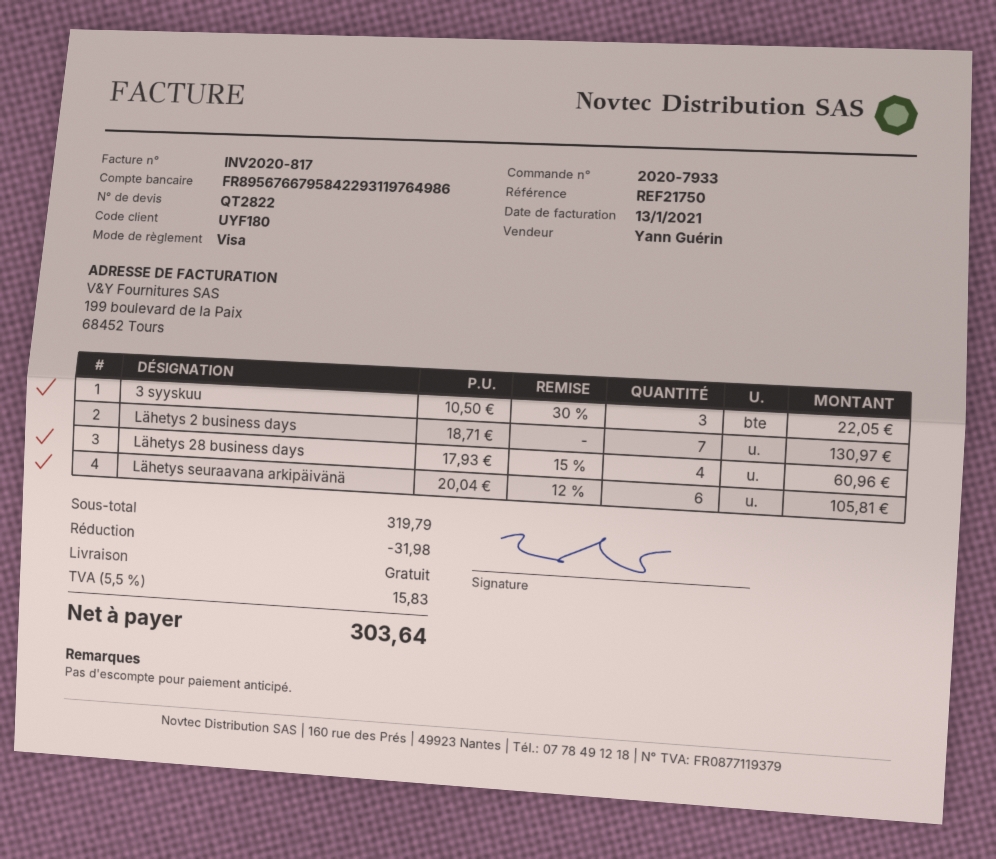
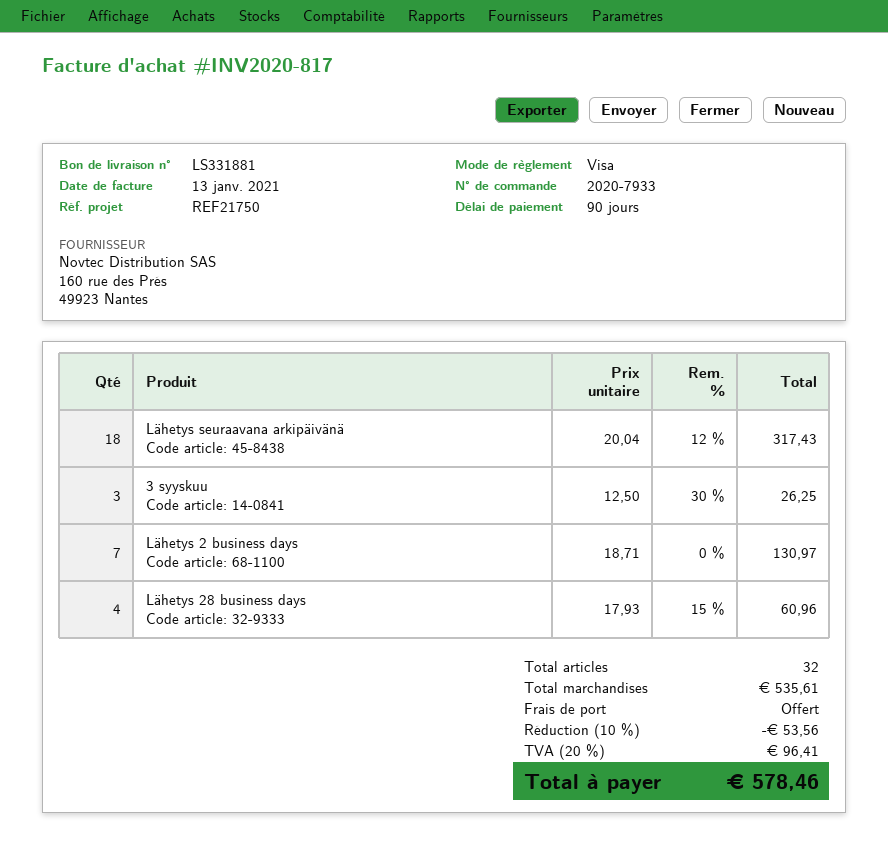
3 syyskuu: 3 x 10.50 - 30% = 22.05 -> 3 x 12.50 - 30% = 26.25
Lähetys seuraavana arkipäivänä: 6 x 20.04 - 12% = 105.81 -> 18 x 20.04 - 12% = 317.43
subtotal: 319.79 -> 535.61
discount: 31.98 -> 53.56
tax: 5.5% = 15.83 -> 20% = 96.41
total: 303.64 -> 578.46

